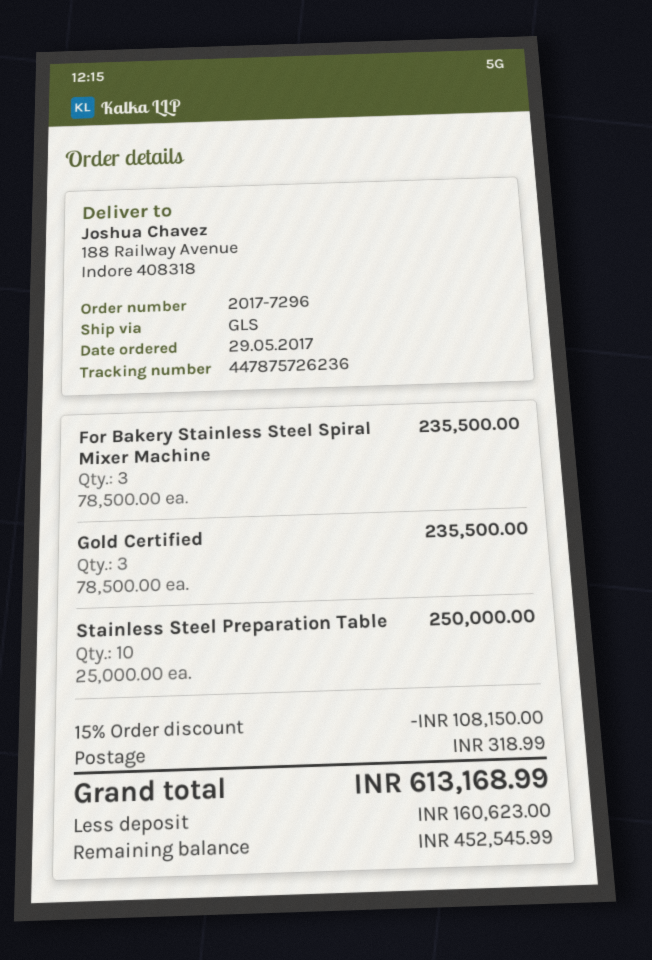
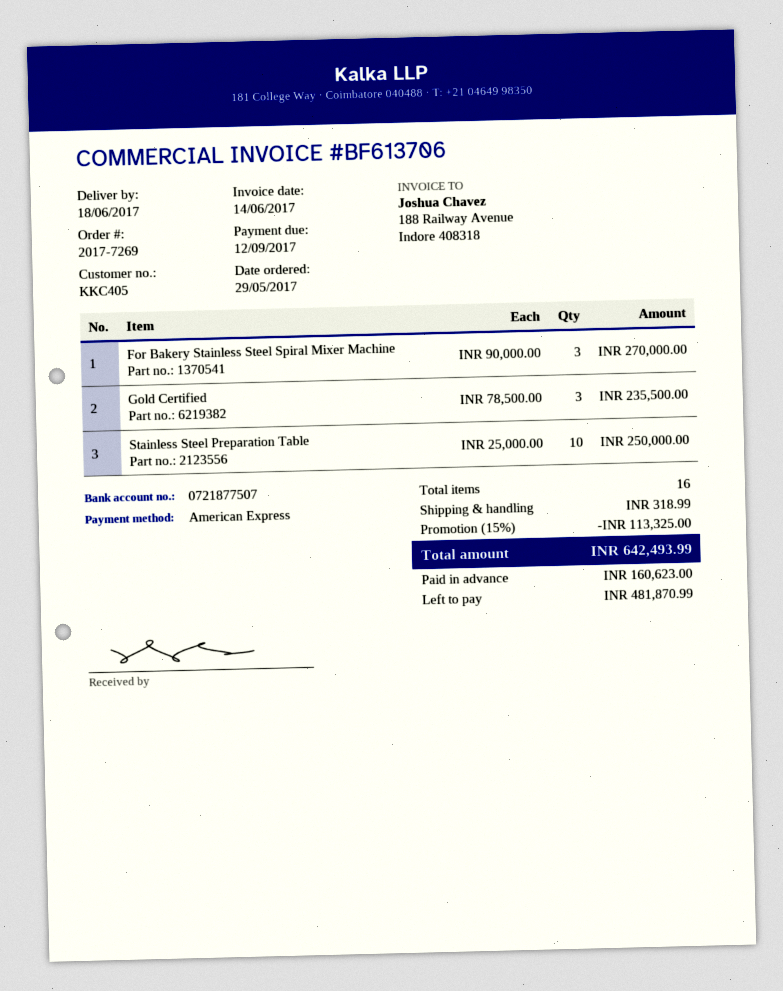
order number: 2017-7296 -> 2017-7269
For Bakery Stainless Steel Spiral Mixer Machine: 3 x 78500.00 = 235500.00 -> 3 x 90000.00 = 270000.00
discount: 15% = 108150.00 -> 15% = 113325.00
total: 613168.99 -> 642493.99
balance: 452545.99 -> 481870.99

